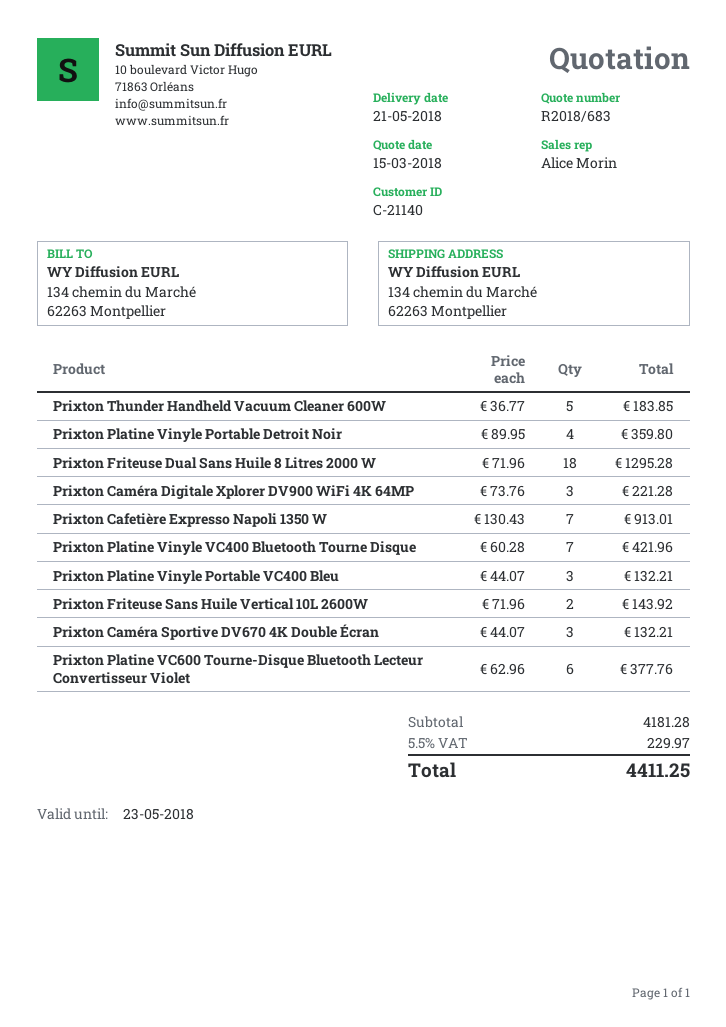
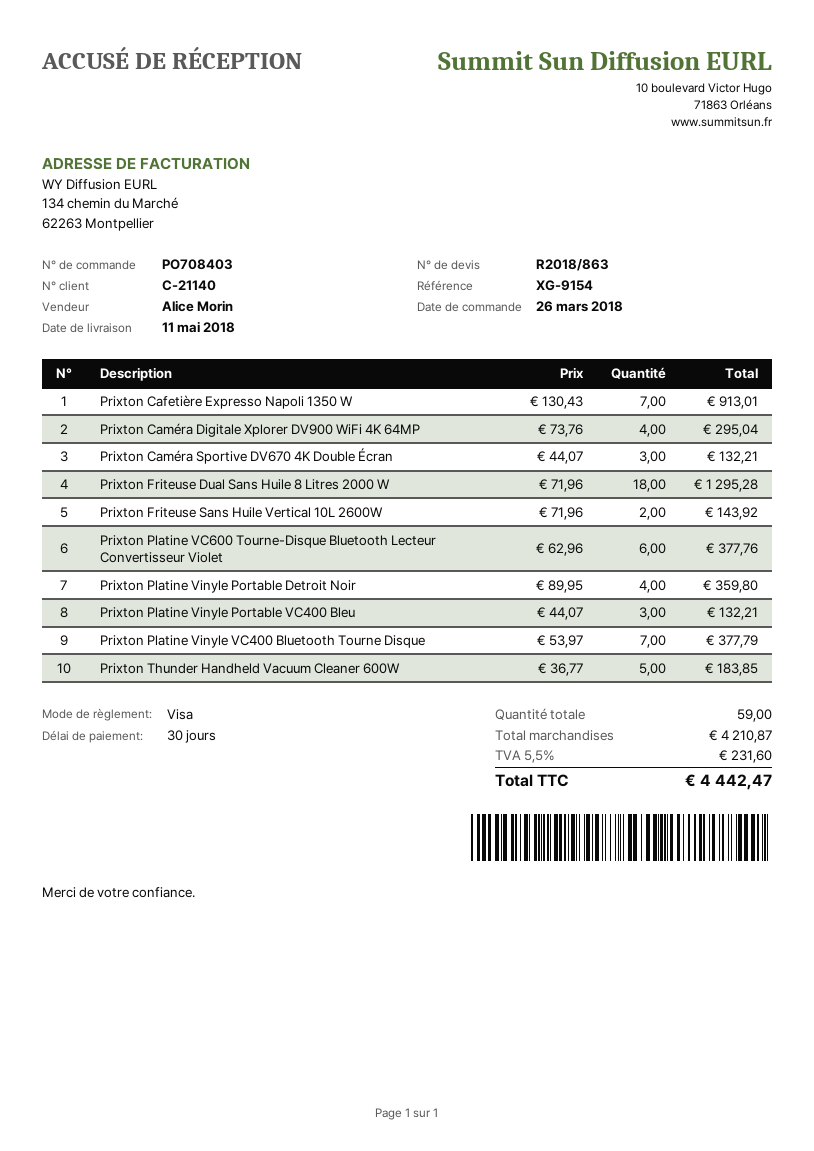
quote number: R2018/683 -> R2018/863
delivery date: 2018-05-21 -> 2018-05-11
Prixton Caméra Digitale Xplorer DV900 WiFi 4K 64MP: 3 x 73.76 = 221.28 -> 4 x 73.76 = 295.04
Prixton Platine Vinyle VC400 Bluetooth Tourne Disque: 7 x 60.28 = 421.96 -> 7 x 53.97 = 377.79
subtotal: 4181.28 -> 4210.87
tax: 5.5% = 229.97 -> 5.5% = 231.60
total: 4411.25 -> 4442.47

